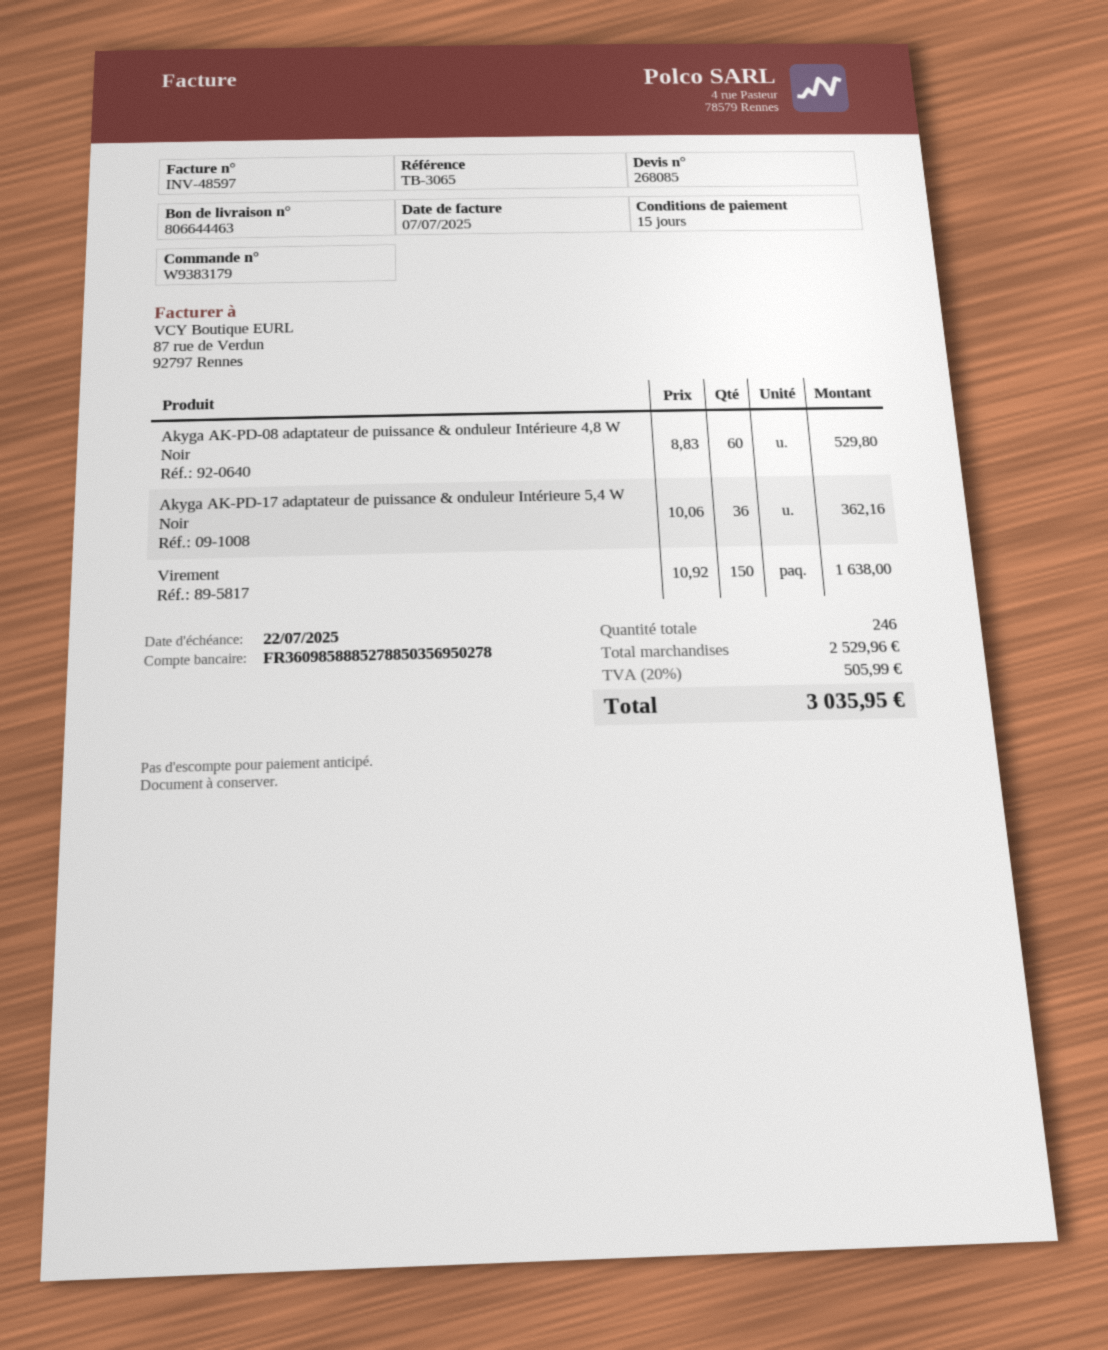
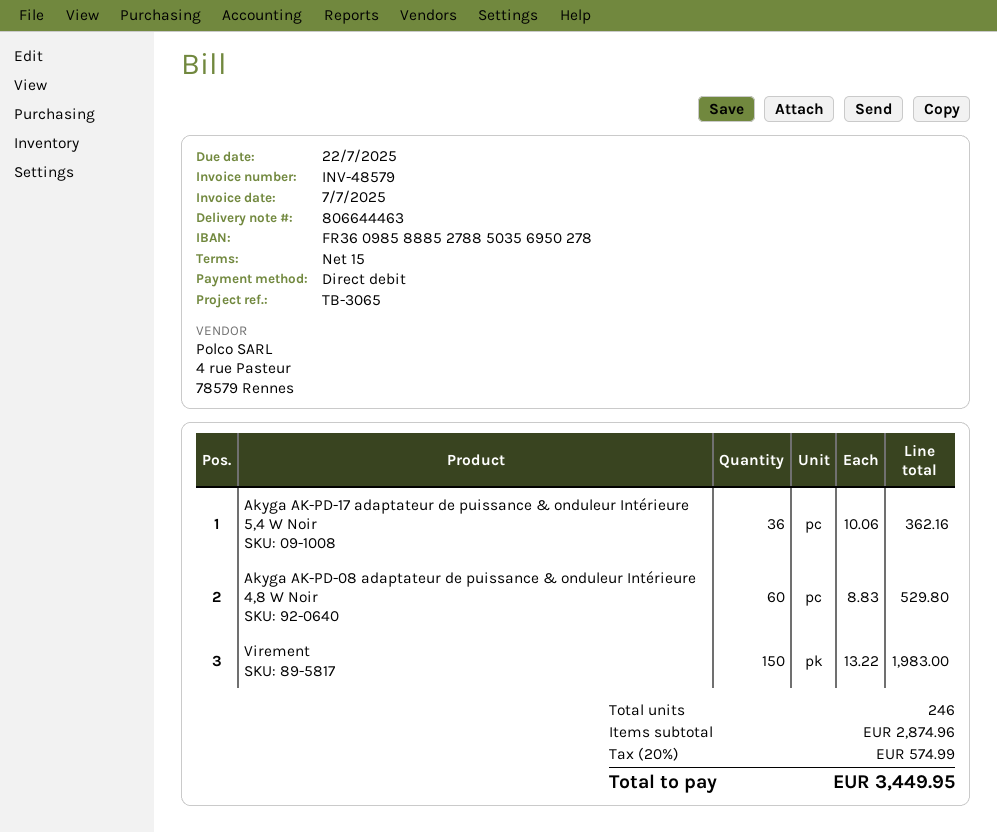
invoice number: INV-48597 -> INV-48579
Virement: 150 x 10.92 = 1638.00 -> 150 x 13.22 = 1983.00
subtotal: 2529.96 -> 2874.96
tax: 20% = 505.99 -> 20% = 574.99
total: 3035.95 -> 3449.95

